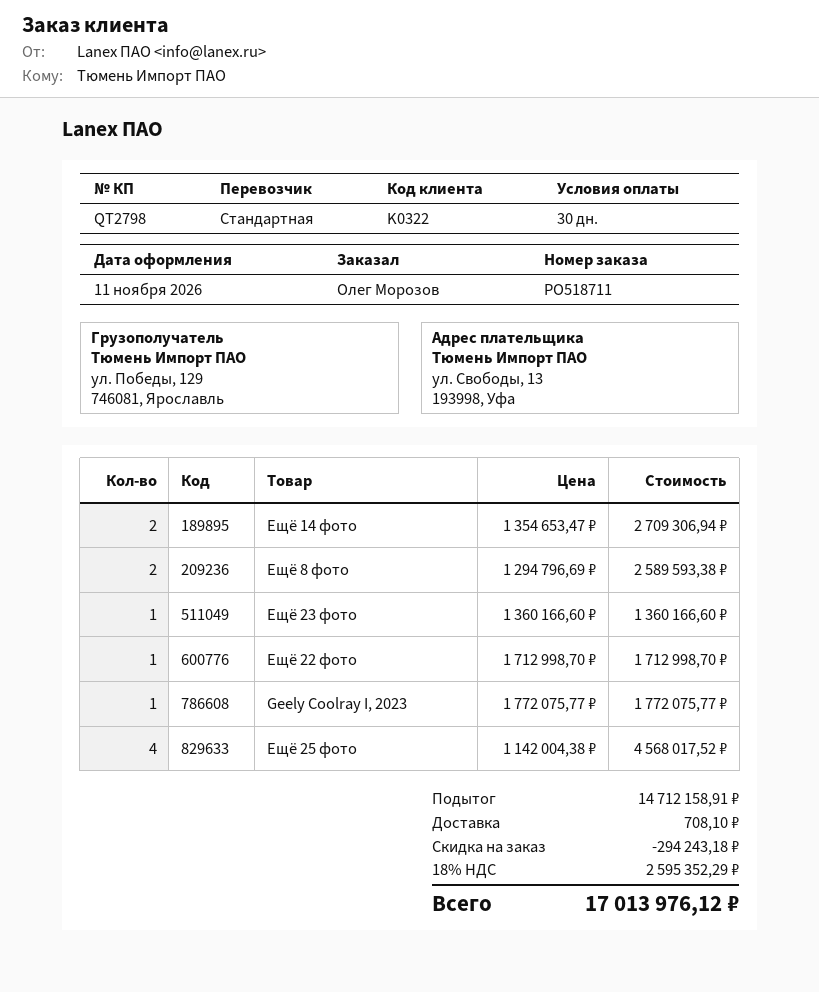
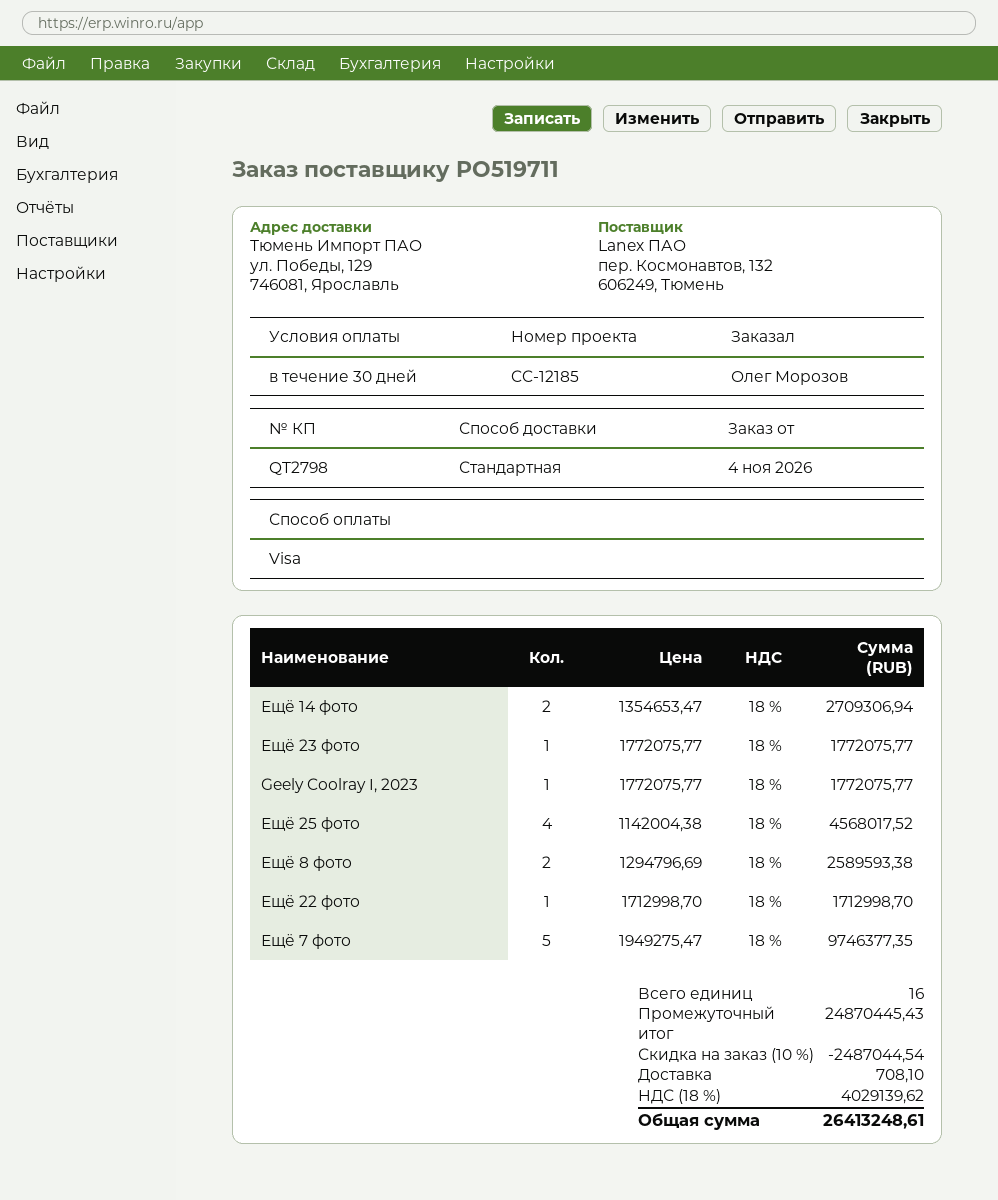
order number: PO518711 -> PO519711
order date: 2026-11-11 -> 2026-11-04
Ещё 23 фото: 1 x 1360166.60 = 1360166.60 -> 1 x 1772075.77 = 1772075.77
Ещё 7 фото: none -> 5 x 1949275.47 = 9746377.35
subtotal: 14712158.91 -> 24870445.43
discount: 294243.18 -> 2487044.54
tax: 18% = 2595352.29 -> 18% = 4029139.62
total: 17013976.12 -> 26413248.61

